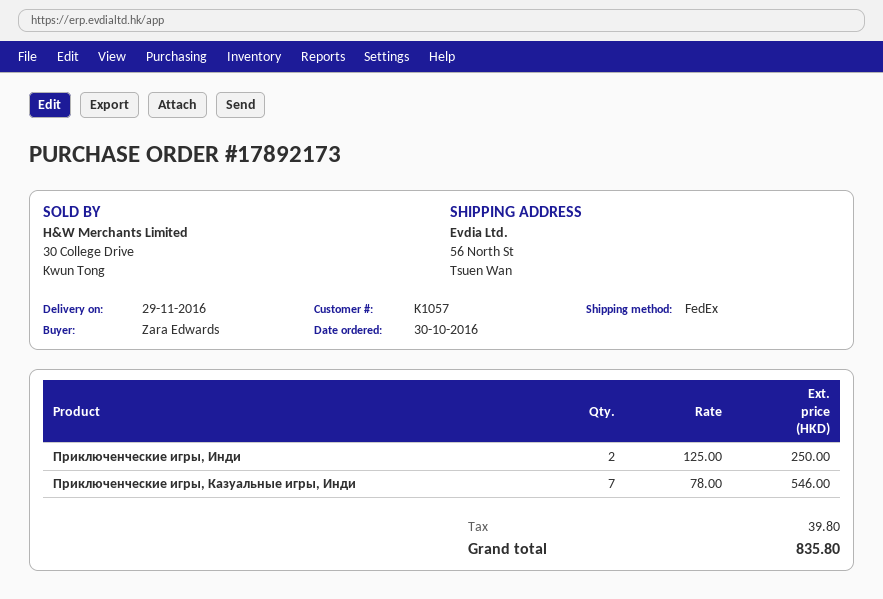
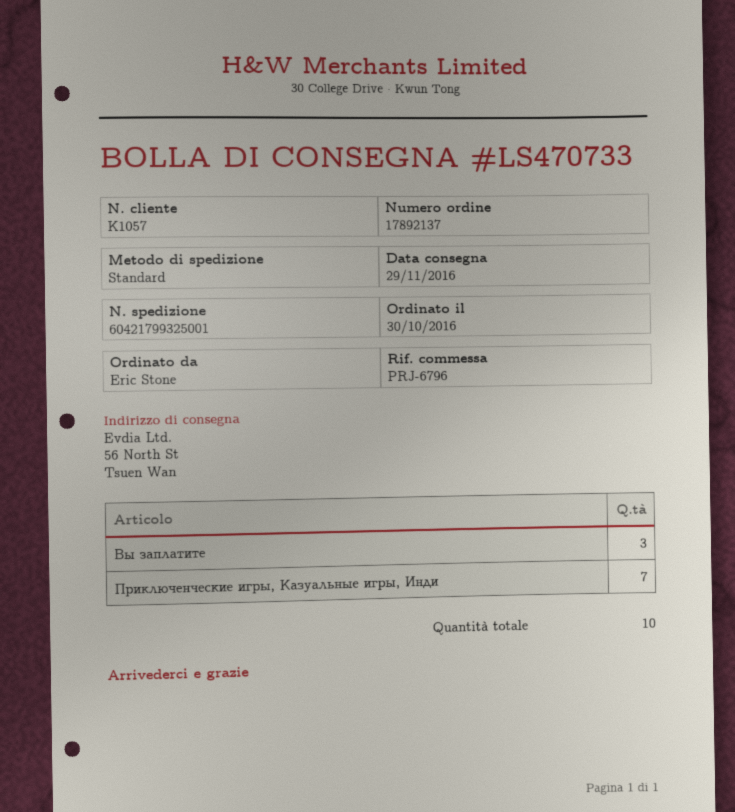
order number: 17892173 -> 17892137
ordered by: Zara Edwards -> Eric Stone
shipping method: FedEx -> standard
Приключенческие игры, Инди: 2 -> none
Вы заплатите: none -> 3

